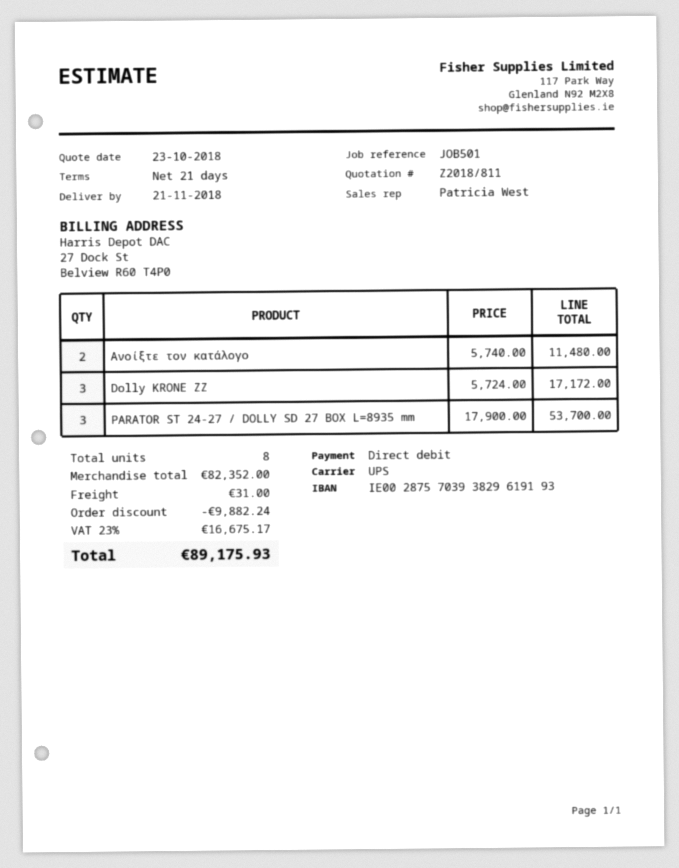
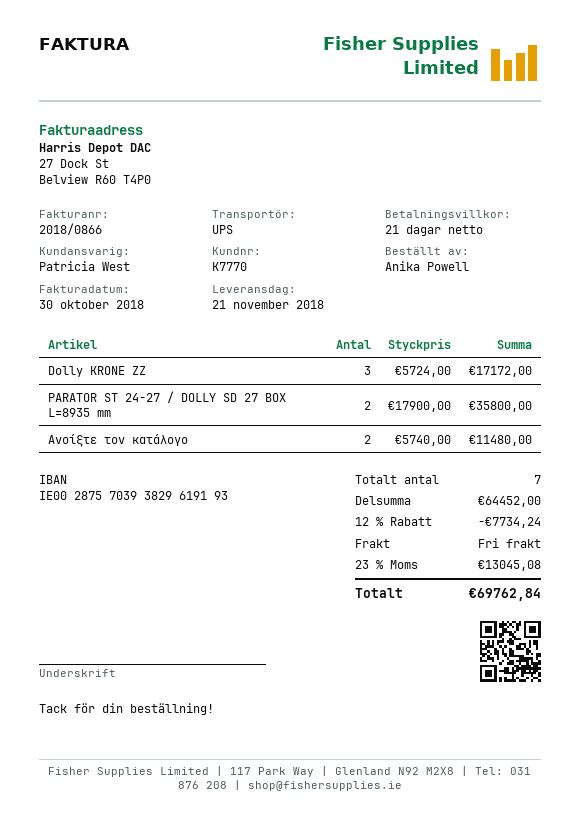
PARATOR ST 24-27 / DOLLY SD 27 BOX L=8935 mm: 3 x 17900.00 = 53700.00 -> 2 x 17900.00 = 35800.00
total quantity: 8 -> 7
subtotal: 82352.00 -> 64452.00
discount: 9882.24 -> 7734.24
shipping: 31.00 -> 0.00
tax: 23% = 16675.17 -> 23% = 13045.08
total: 89175.93 -> 69762.84

